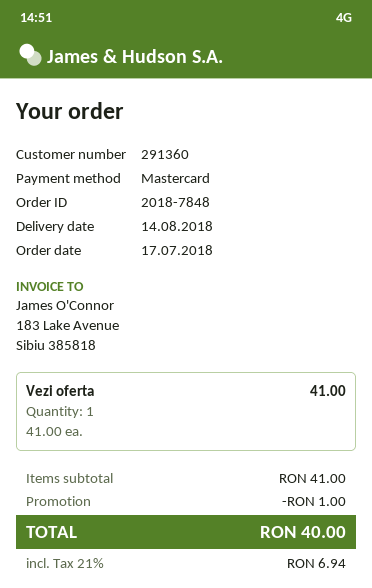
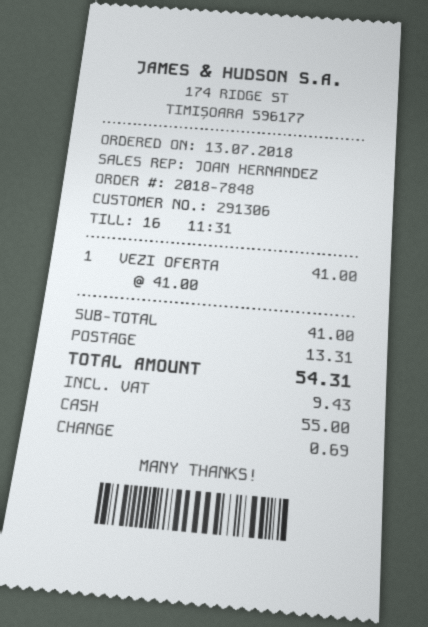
order date: 2018-07-17 -> 2018-07-13
customer number: 291360 -> 291306
payment method: Mastercard -> cash
discount: 1.00 -> none
shipping: none -> 13.31
tax: 6.94 -> 9.43
total: 40.00 -> 54.31

